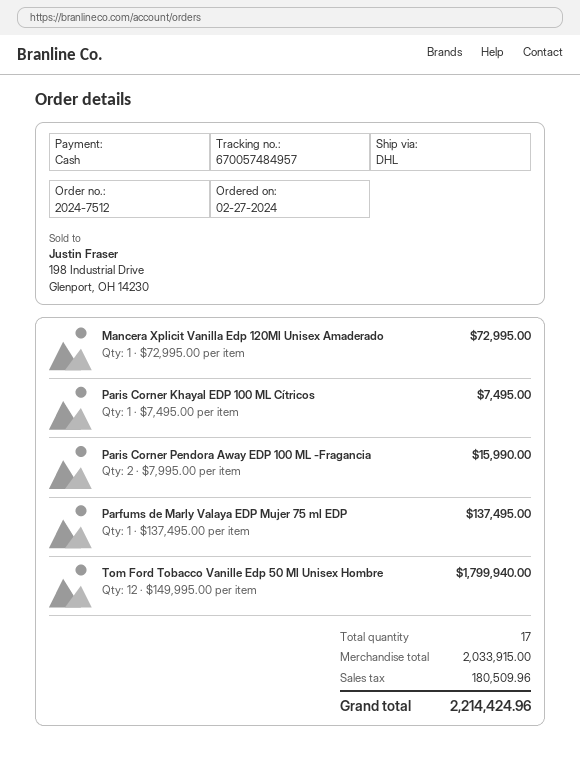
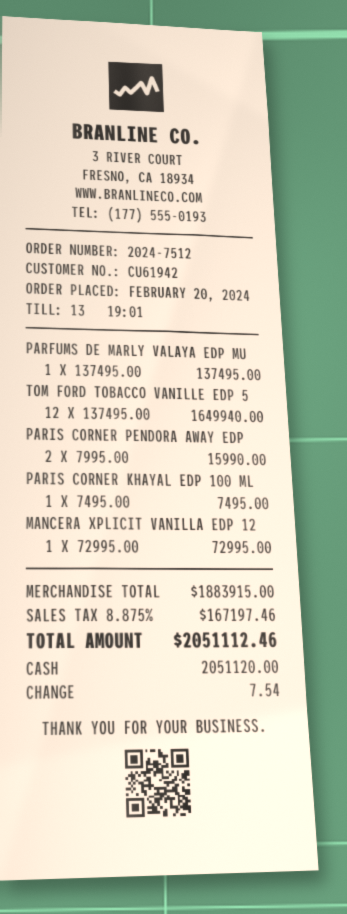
order date: 2024-02-27 -> 2024-02-20
Tom Ford Tobacco Vanille Edp 50 Ml Unisex Hombre: 12 x 149995.00 = 1799940.00 -> 12 x 137495.00 = 1649940.00
subtotal: 2033915.00 -> 1883915.00
tax: 180509.96 -> 167197.46
total: 2214424.96 -> 2051112.46

